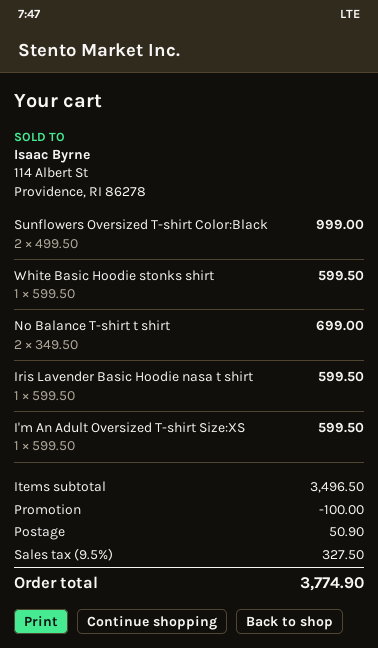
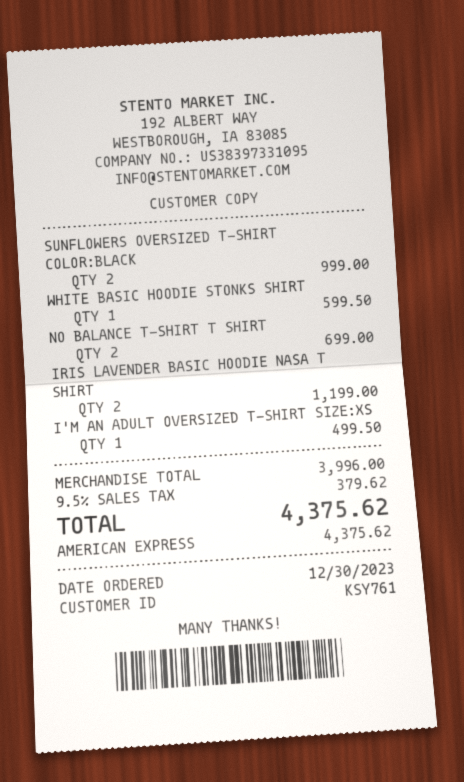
Iris Lavender Basic Hoodie nasa t shirt: 1 for 599.50 -> 2 for 1199.00
I'm An Adult Oversized T-shirt Size:XS: 1 for 599.50 -> 1 for 499.50
subtotal: 3496.50 -> 3996.00
discount: 100.00 -> none
shipping: 50.90 -> none
tax: 9.5% = 327.50 -> 9.5% = 379.62
total: 3774.90 -> 4375.62

